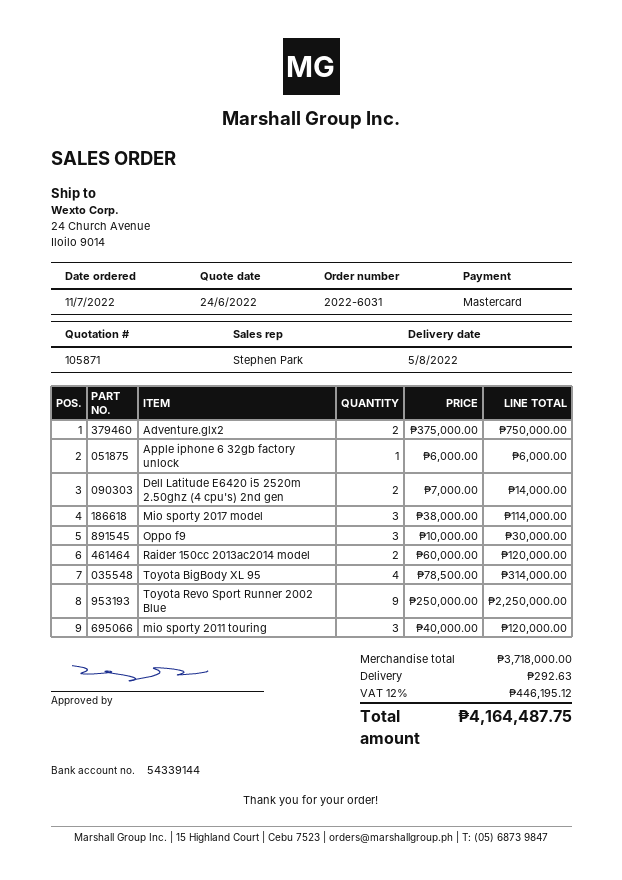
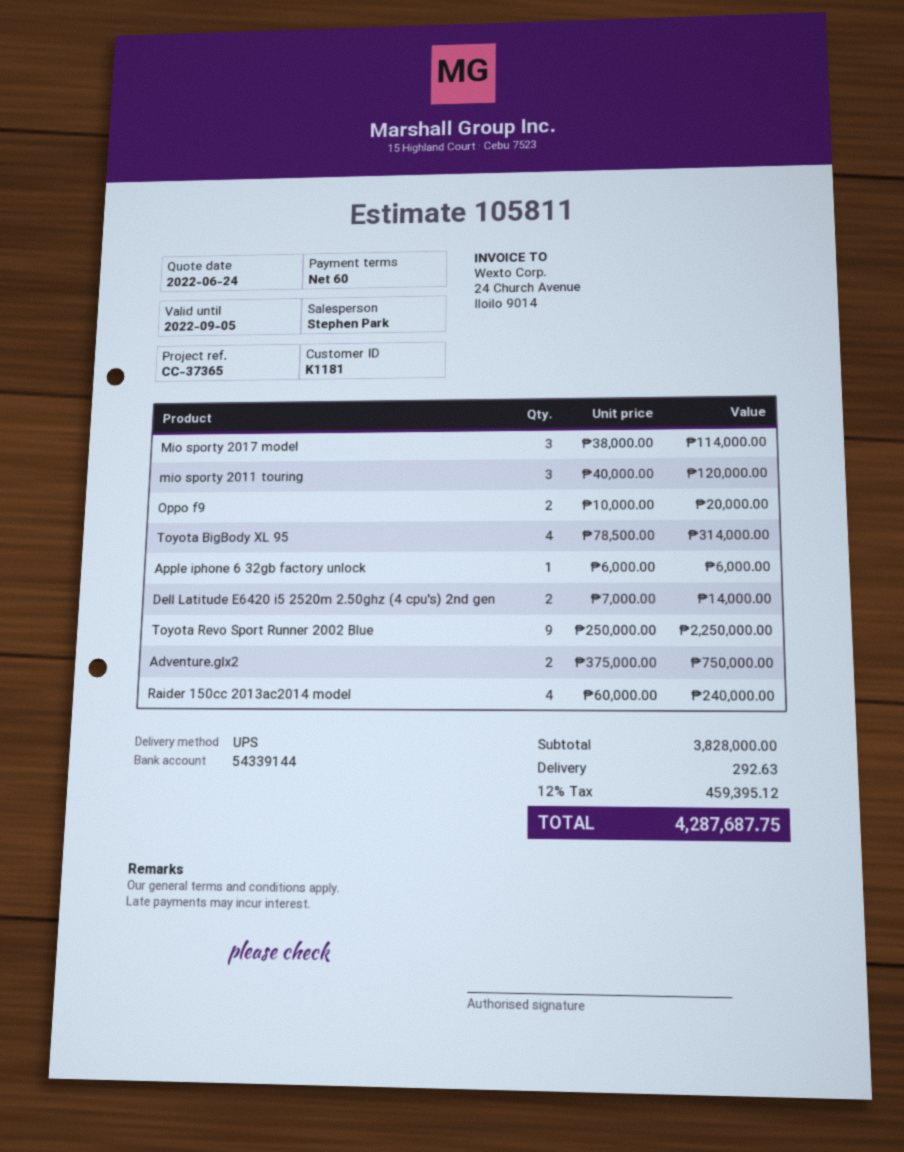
quote number: 105871 -> 105811
Oppo f9: 3 x 10000.00 = 30000.00 -> 2 x 10000.00 = 20000.00
Raider 150cc 2013ac2014 model: 2 x 60000.00 = 120000.00 -> 4 x 60000.00 = 240000.00
subtotal: 3718000.00 -> 3828000.00
tax: 12% = 446195.12 -> 12% = 459395.12
total: 4164487.75 -> 4287687.75

